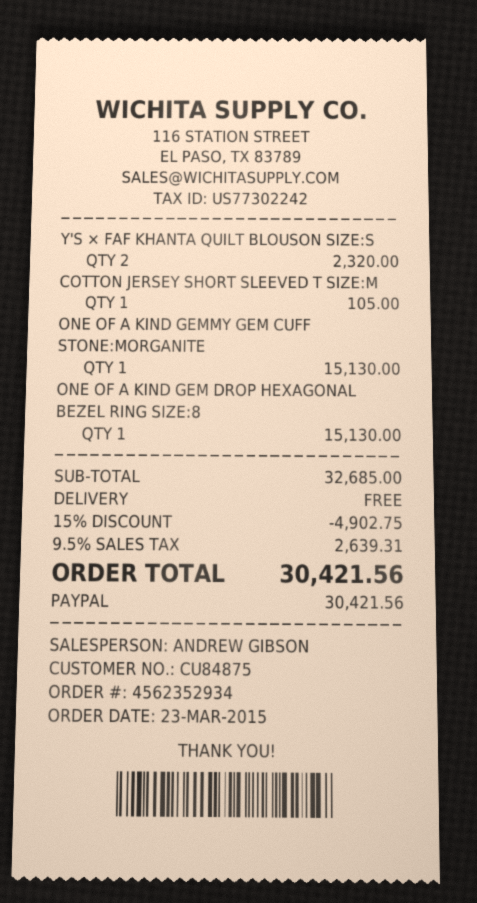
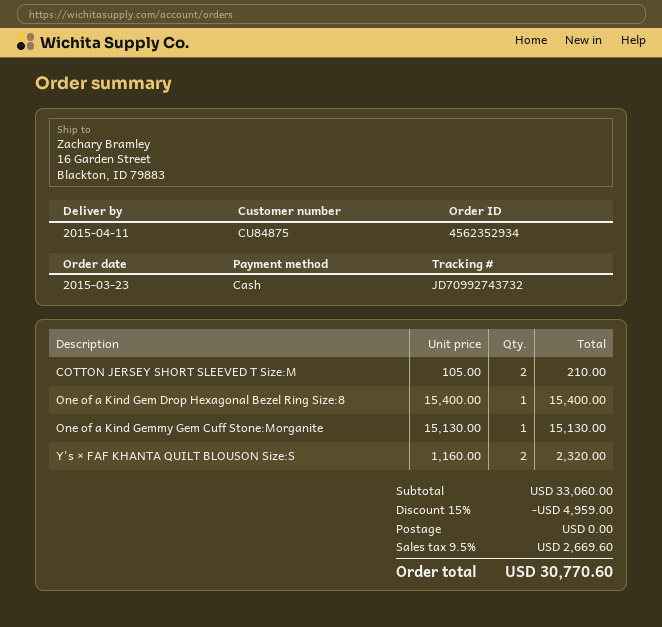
payment method: PayPal -> cash
COTTON JERSEY SHORT SLEEVED T SIZE:M: 1 for 105.00 -> 2 for 210.00
ONE OF A KIND GEM DROP HEXAGONAL BEZEL RING SIZE:8: 1 for 15130.00 -> 1 for 15400.00
subtotal: 32685.00 -> 33060.00
discount: 15% = 4902.75 -> 15% = 4959.00
tax: 9.5% = 2639.31 -> 9.5% = 2669.60
total: 30421.56 -> 30770.60

